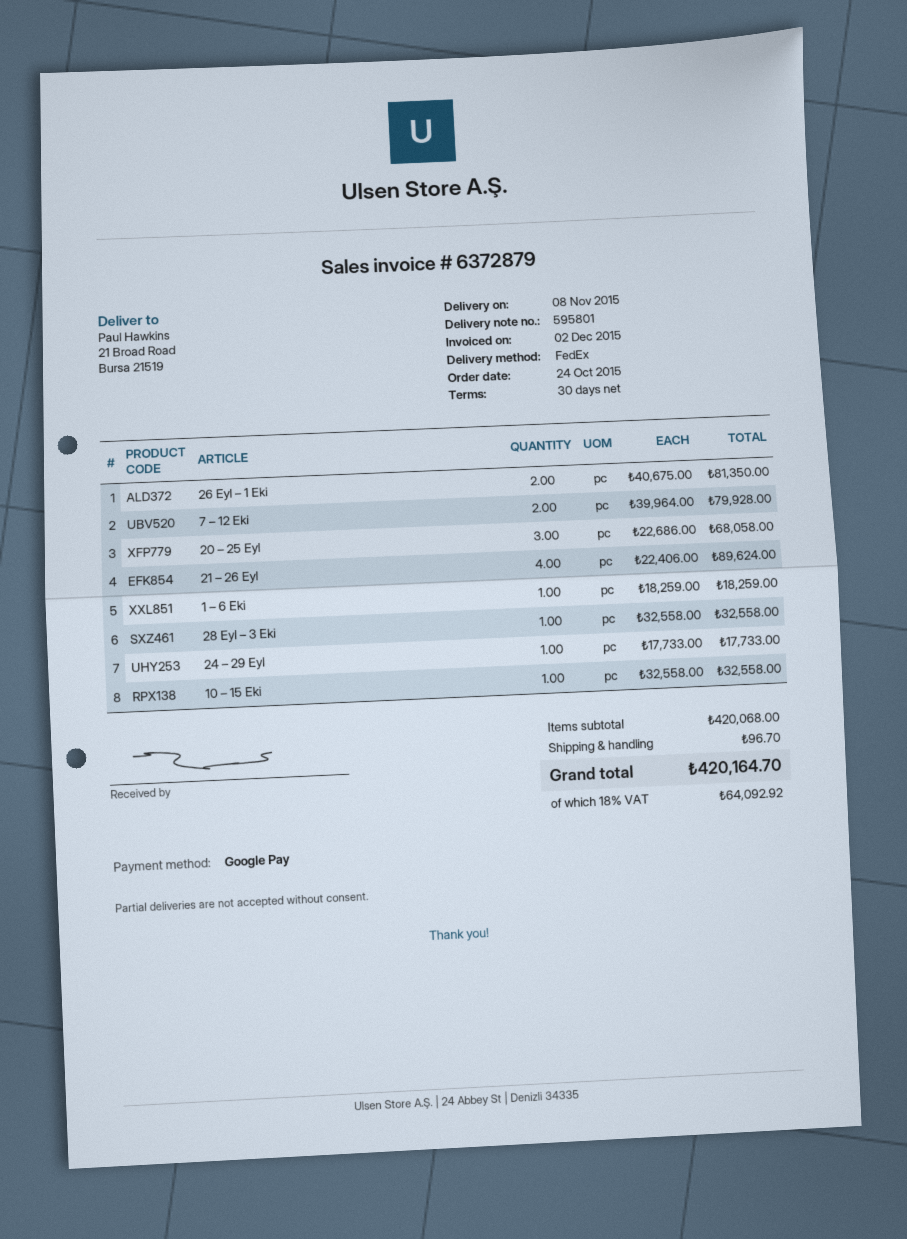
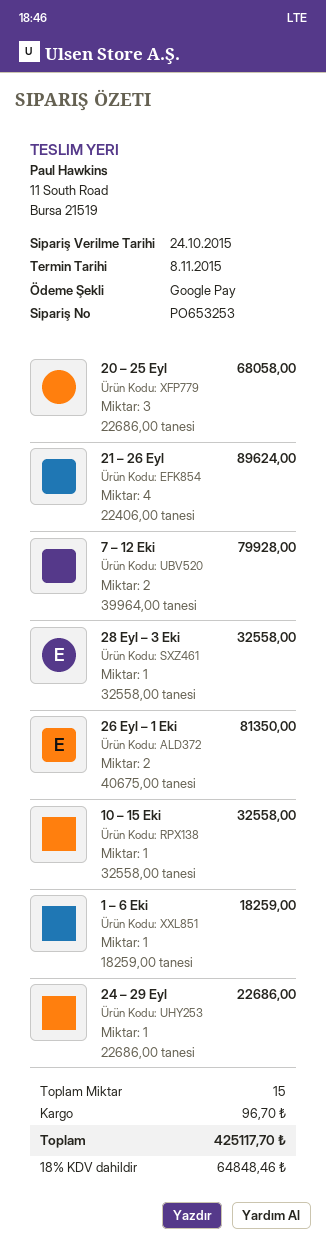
ship to: 21 Broad Road, Bursa 21519 -> 11 South Road, Bursa 21519
24 – 29 Eyl: 1 x 17733.00 = 17733.00 -> 1 x 22686.00 = 22686.00
tax: 18% = 64092.92 -> 18% = 64848.46
total: 420164.70 -> 425117.70

